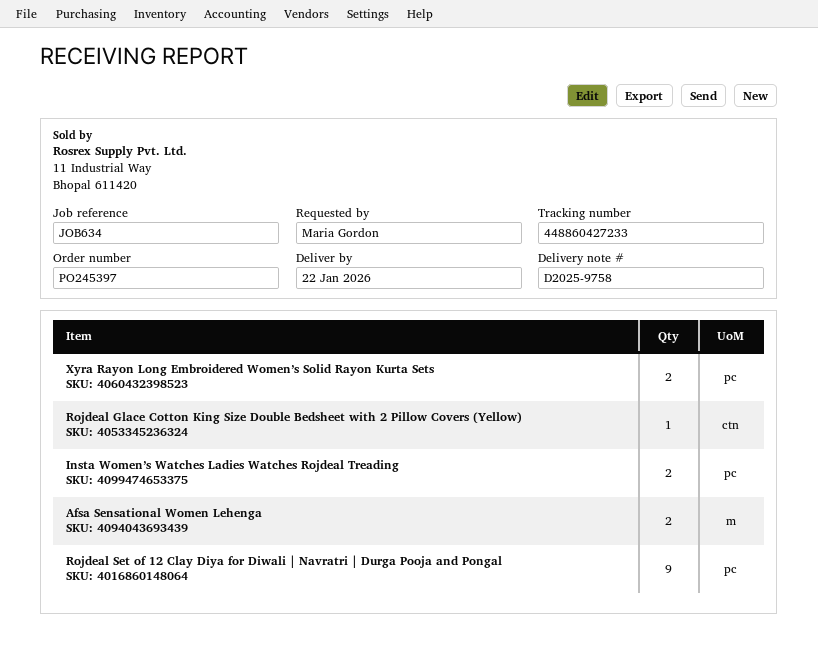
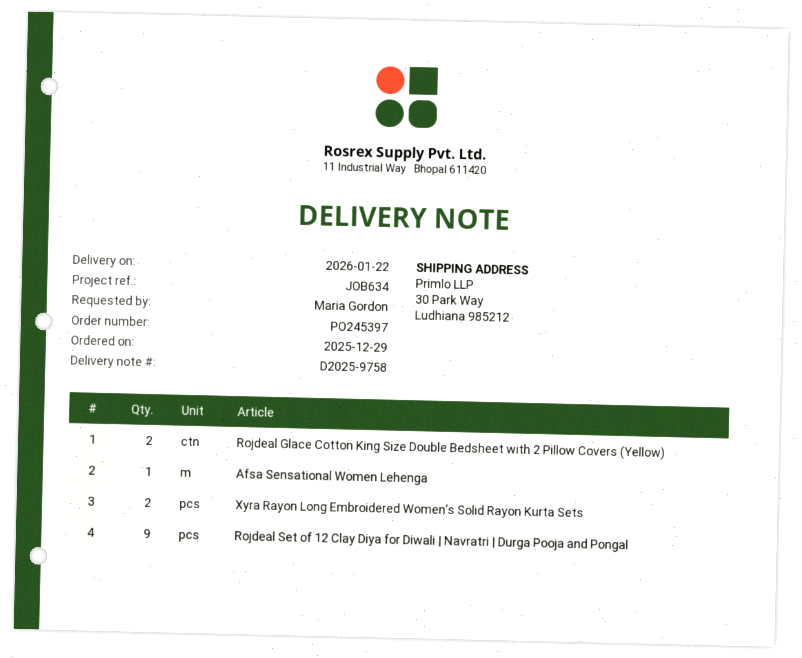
Rojdeal Glace Cotton King Size Double Bedsheet with 2 Pillow Covers (Yellow): 1 -> 2
Insta Women’s Watches Ladies Watches Rojdeal Treading: 2 -> none
Afsa Sensational Women Lehenga: 2 -> 1

